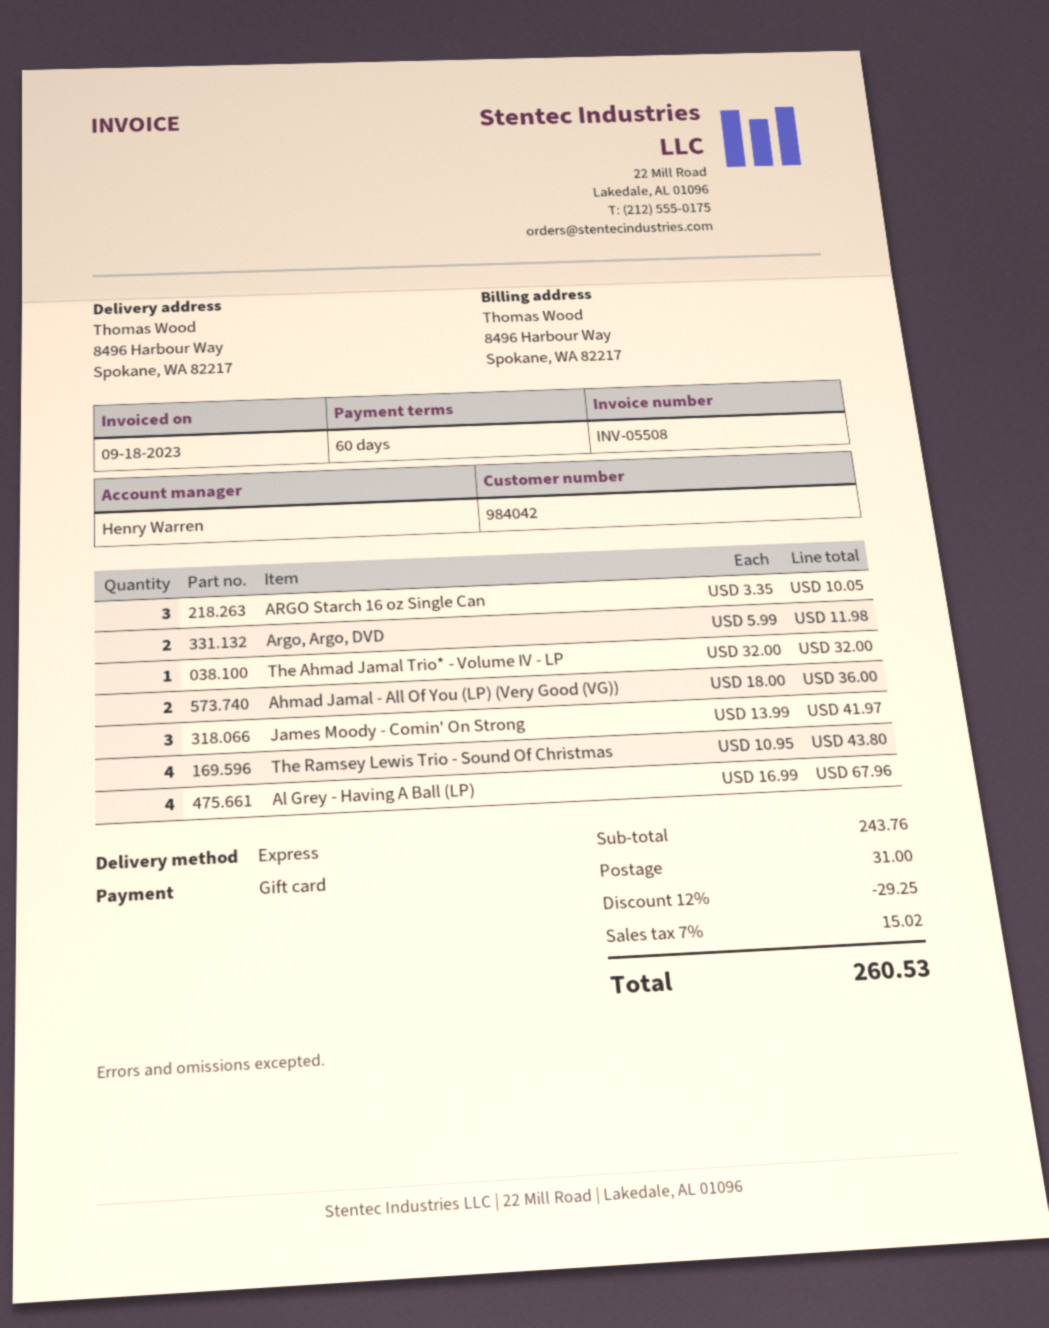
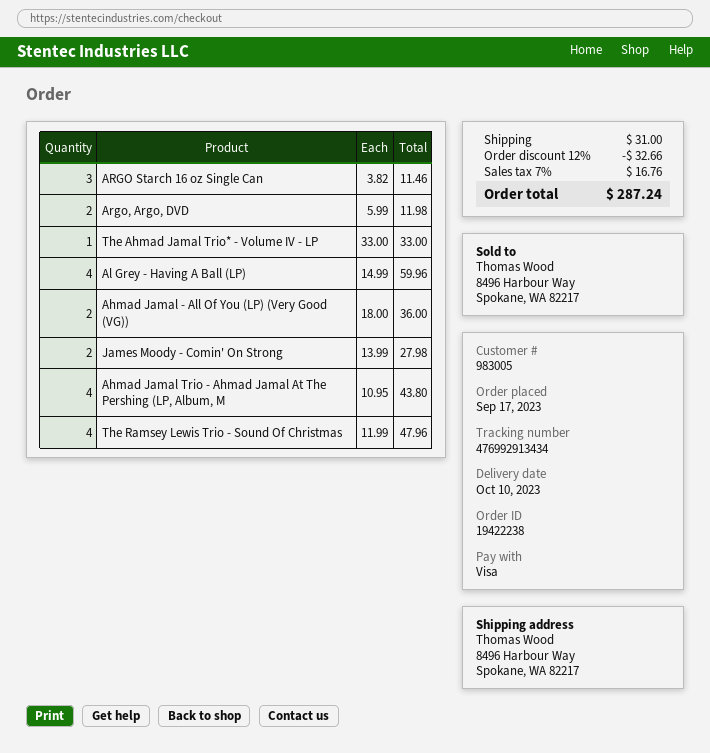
customer number: 984042 -> 983005
payment method: gift card -> Visa
ARGO Starch 16 oz Single Can: 3 x 3.35 = 10.05 -> 3 x 3.82 = 11.46
The Ahmad Jamal Trio* - Volume IV - LP: 1 x 32.00 = 32.00 -> 1 x 33.00 = 33.00
James Moody - Comin' On Strong: 3 x 13.99 = 41.97 -> 2 x 13.99 = 27.98
The Ramsey Lewis Trio - Sound Of Christmas: 4 x 10.95 = 43.80 -> 4 x 11.99 = 47.96
Al Grey - Having A Ball (LP): 4 x 16.99 = 67.96 -> 4 x 14.99 = 59.96
Ahmad Jamal Trio - Ahmad Jamal At The Pershing (LP, Album, M: none -> 4 x 10.95 = 43.80
discount: 12% = 29.25 -> 12% = 32.66
tax: 7% = 15.02 -> 7% = 16.76
total: 260.53 -> 287.24

